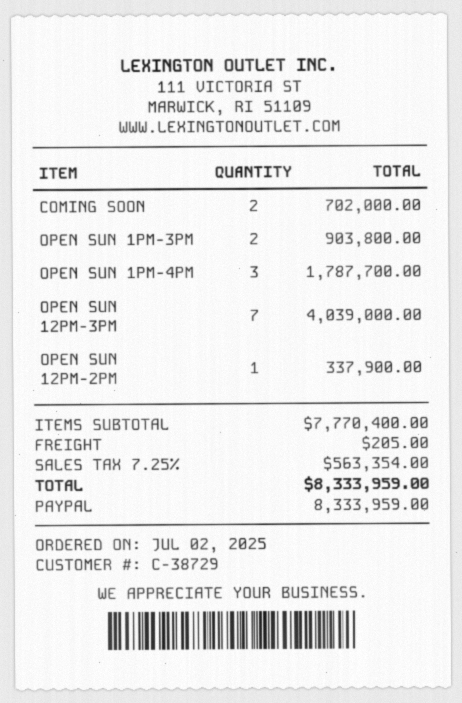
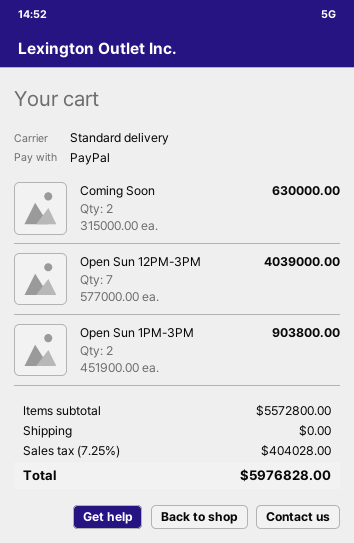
COMING SOON: 2 for 702000.00 -> 2 for 630000.00
OPEN SUN 1PM-4PM: 3 for 1787700.00 -> none
OPEN SUN 12PM-2PM: 1 for 337900.00 -> none
subtotal: 7770400.00 -> 5572800.00
shipping: 205.00 -> 0.00
tax: 7.25% = 563354.00 -> 7.25% = 404028.00
total: 8333959.00 -> 5976828.00

